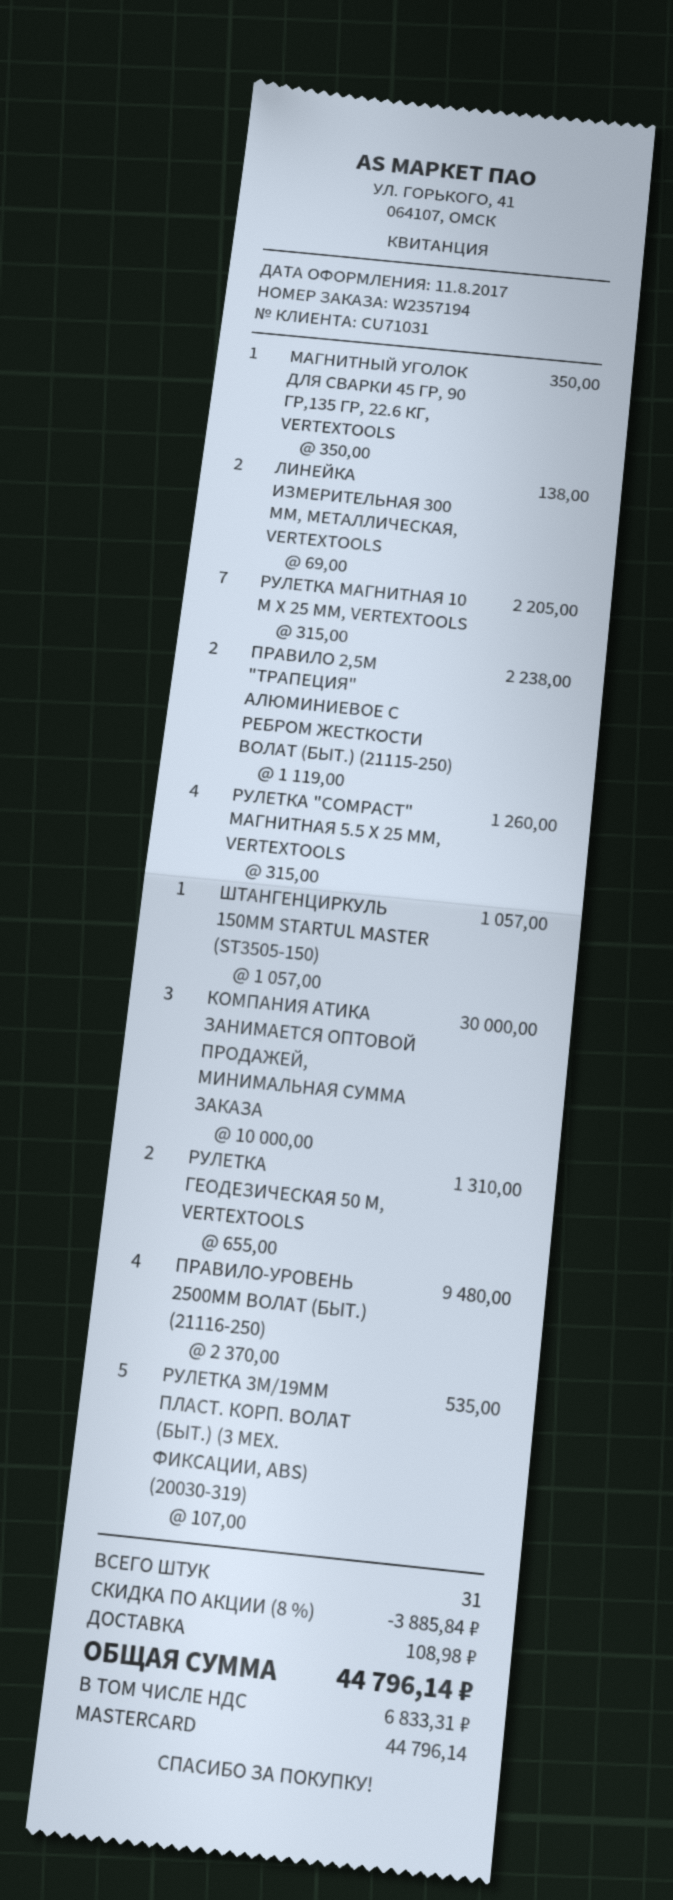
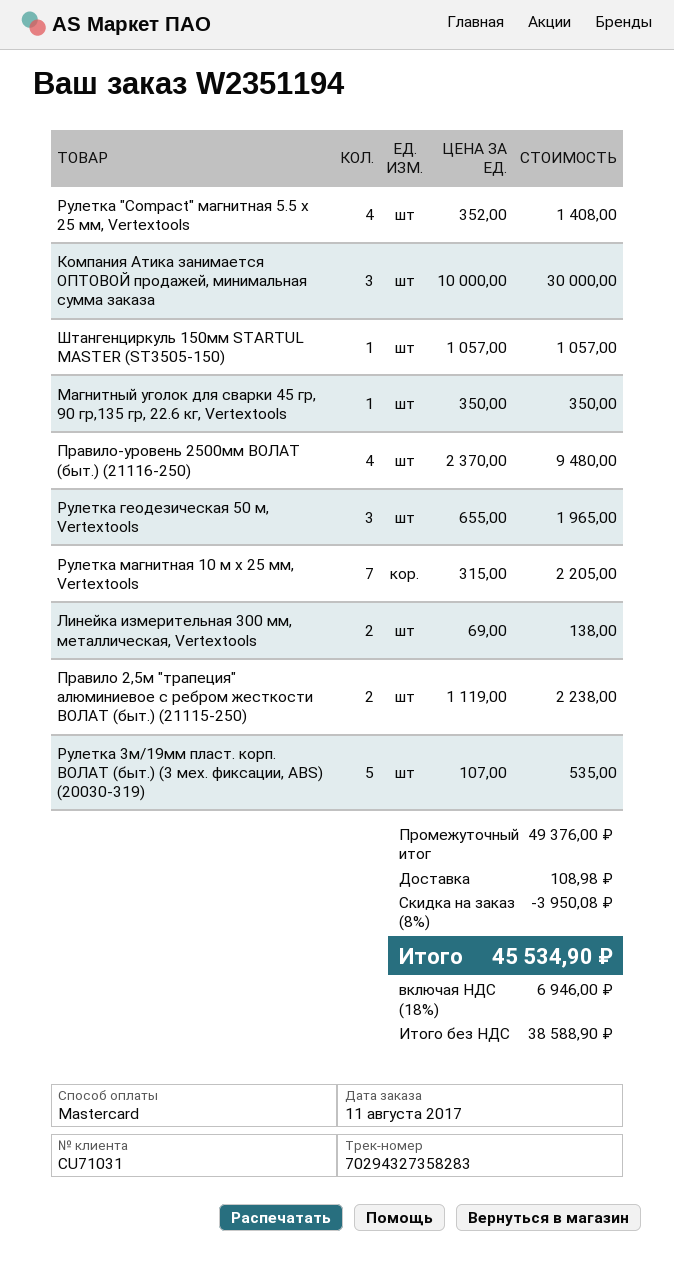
order number: W2357194 -> W2351194
РУЛЕТКА "COMPACT" МАГНИТНАЯ 5.5 Х 25 ММ, VERTEXTOOLS: 4 x 315.00 = 1260.00 -> 4 x 352.00 = 1408.00
РУЛЕТКА ГЕОДЕЗИЧЕСКАЯ 50 М, VERTEXTOOLS: 2 x 655.00 = 1310.00 -> 3 x 655.00 = 1965.00
discount: 8% = 3885.84 -> 8% = 3950.08
tax: 6833.31 -> 6946.00
total: 44796.14 -> 45534.90

